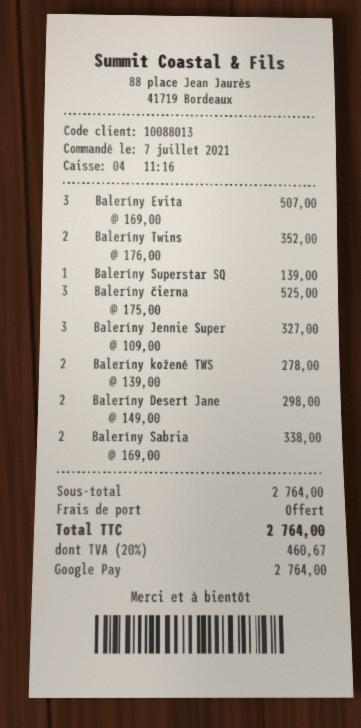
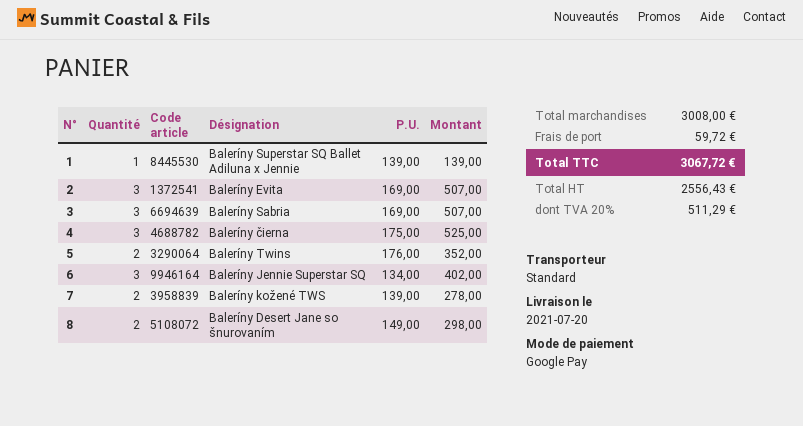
Baleríny Jennie Super: 3 x 109.00 = 327.00 -> 3 x 134.00 = 402.00
Baleríny Sabria: 2 x 169.00 = 338.00 -> 3 x 169.00 = 507.00
subtotal: 2764.00 -> 3008.00
shipping: 0.00 -> 59.72
tax: 20% = 460.67 -> 20% = 511.29
total: 2764.00 -> 3067.72

